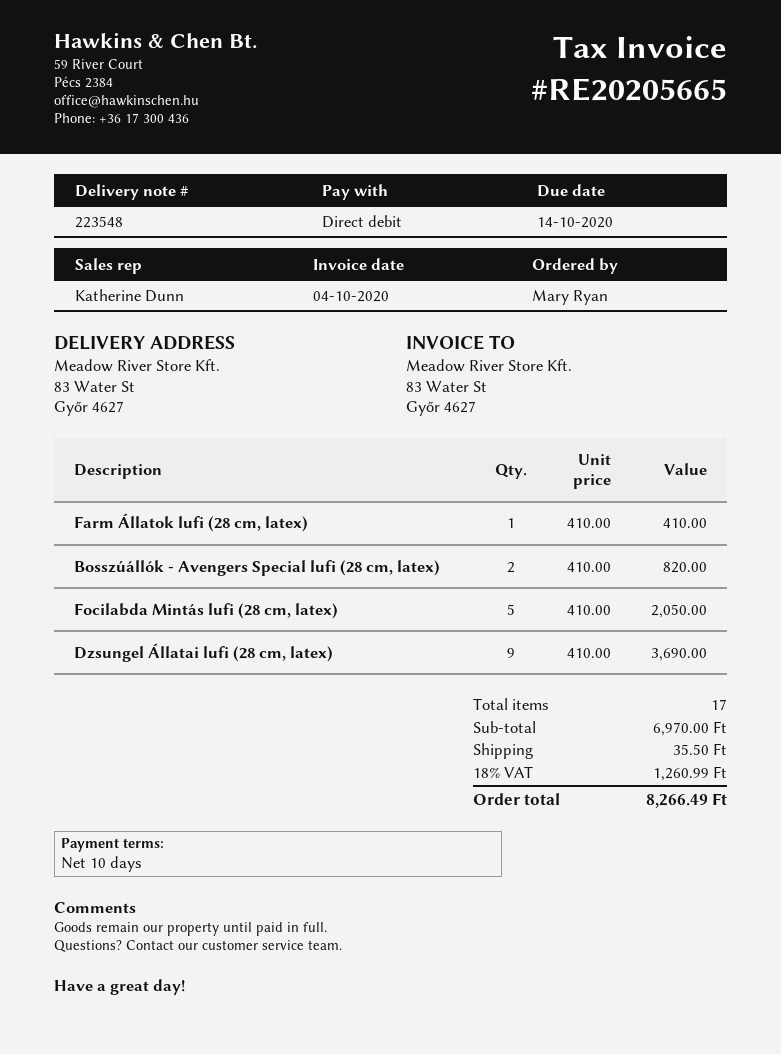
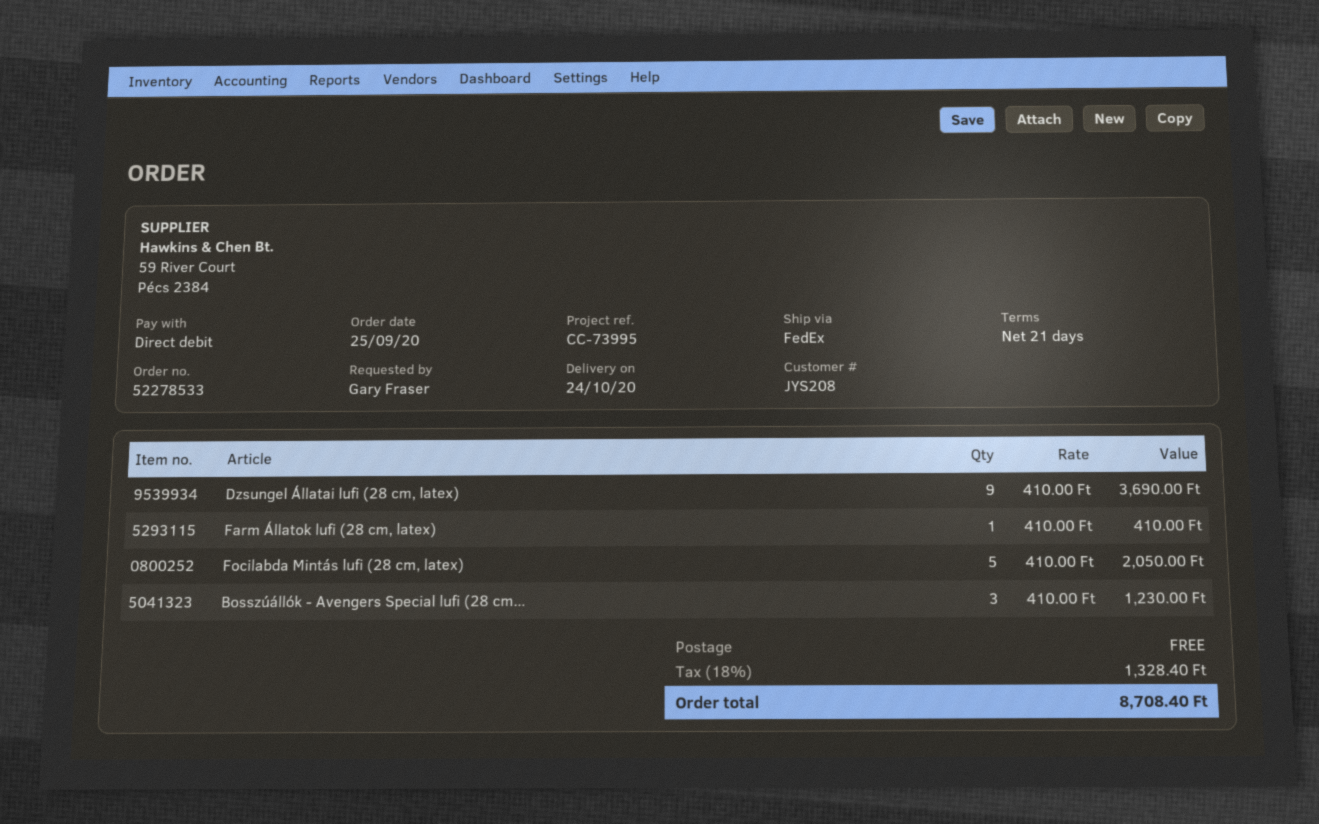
payment terms: 10 days -> 21 days
ordered by: Mary Ryan -> Gary Fraser
Bosszúállók - Avengers Special lufi (28 cm, latex): 2 x 410.00 = 820.00 -> 3 x 410.00 = 1230.00
shipping: 35.50 -> 0.00
tax: 18% = 1260.99 -> 18% = 1328.40
total: 8266.49 -> 8708.40

